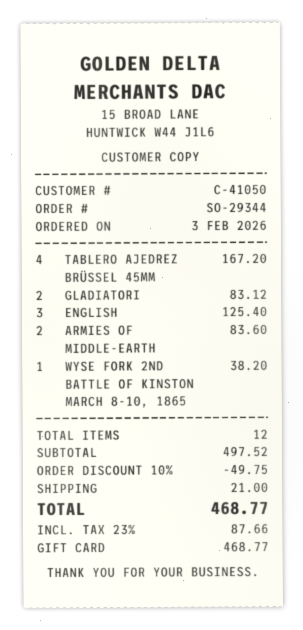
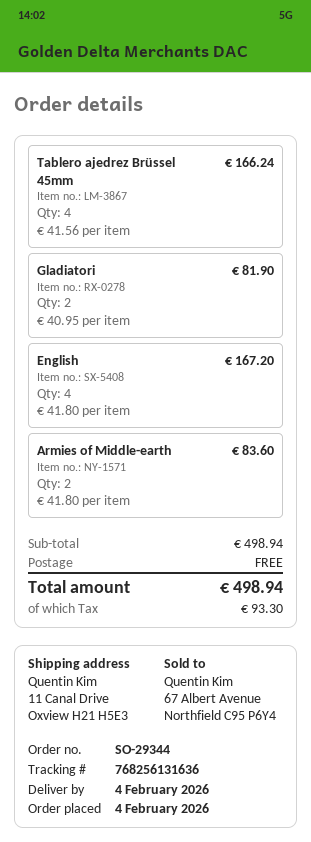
order date: 2026-02-03 -> 2026-02-04
TABLERO AJEDREZ BRÜSSEL 45MM: 4 for 167.20 -> 4 for 166.24
GLADIATORI: 2 for 83.12 -> 2 for 81.90
ENGLISH: 3 for 125.40 -> 4 for 167.20
WYSE FORK 2ND BATTLE OF KINSTON MARCH 8-10, 1865: 1 for 38.20 -> none
subtotal: 497.52 -> 498.94
discount: 10% = 49.75 -> none
shipping: 21.00 -> 0.00
tax: 87.66 -> 93.30
total: 468.77 -> 498.94

